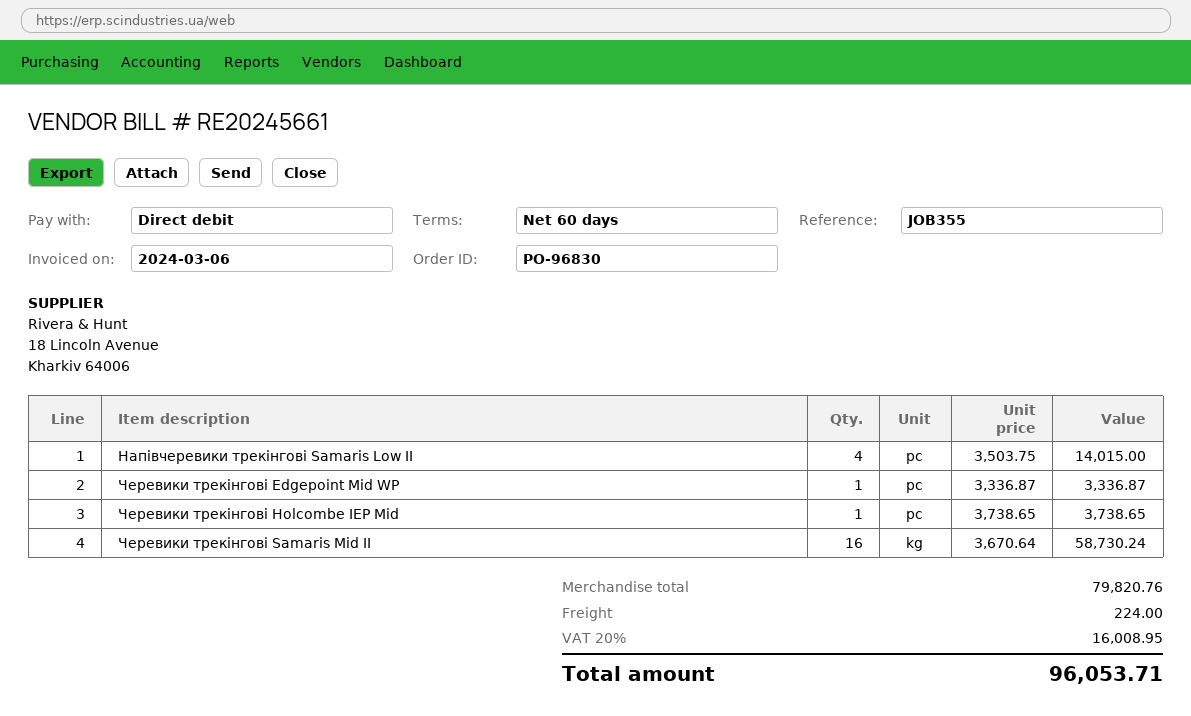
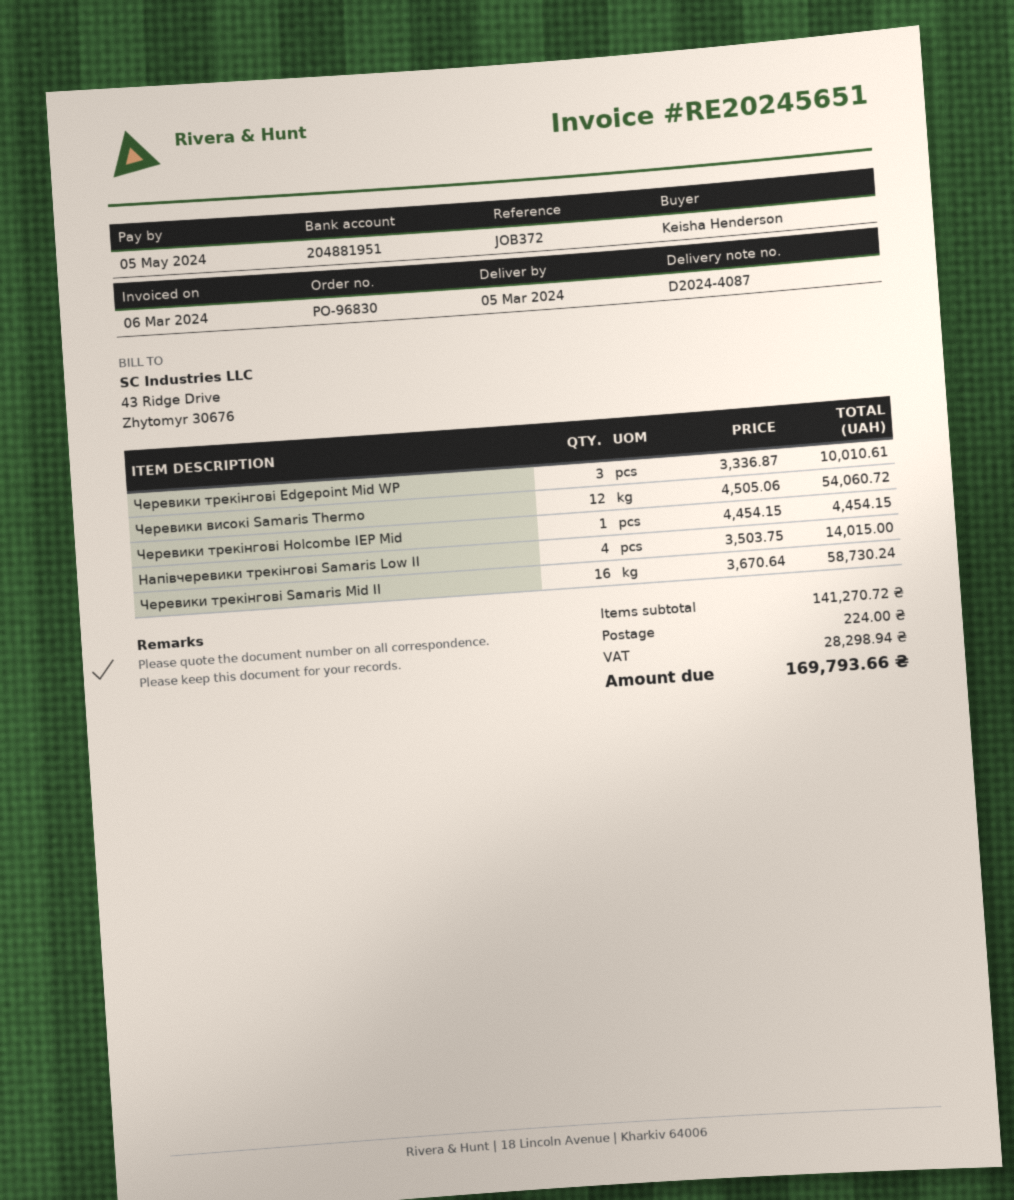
invoice number: RE20245661 -> RE20245651
reference: JOB355 -> JOB372
Черевики трекінгові Edgepoint Mid WP: 1 x 3336.87 = 3336.87 -> 3 x 3336.87 = 10010.61
Черевики трекінгові Holcombe IEP Mid: 1 x 3738.65 = 3738.65 -> 1 x 4454.15 = 4454.15
Черевики високі Samaris Thermo: none -> 12 x 4505.06 = 54060.72
subtotal: 79820.76 -> 141270.72
tax: 16008.95 -> 28298.94
total: 96053.71 -> 169793.66

